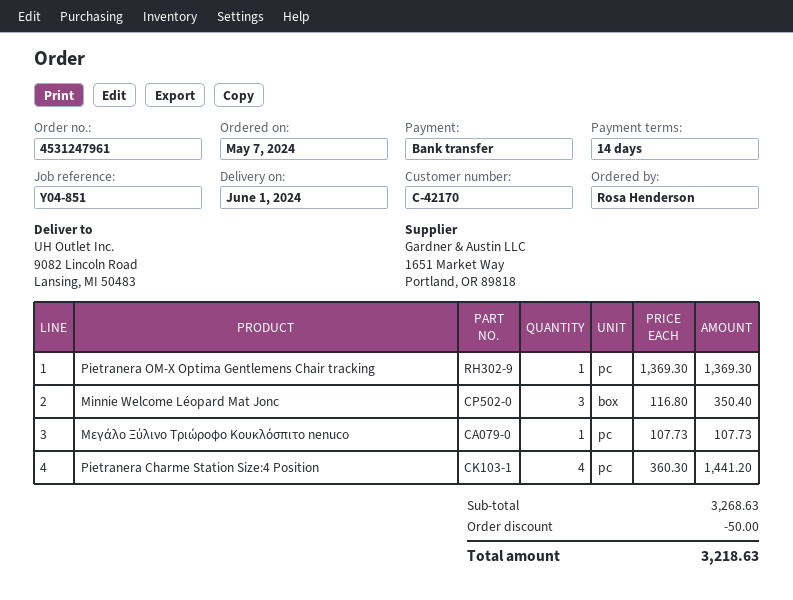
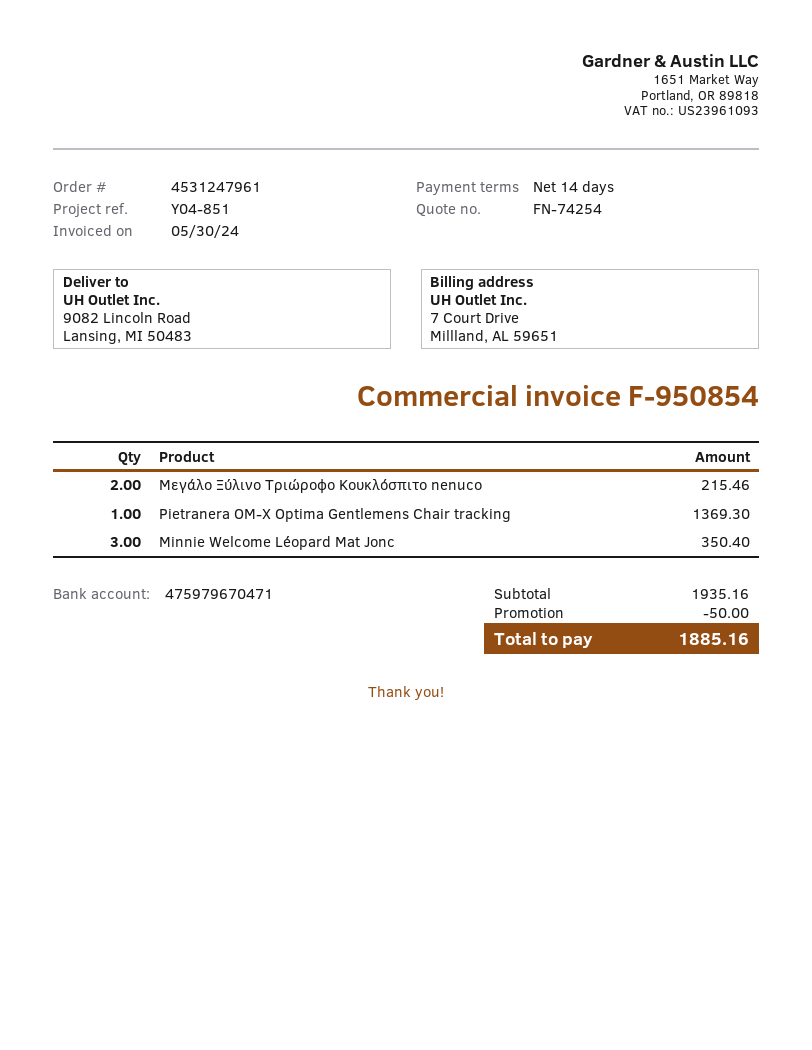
Μεγάλο Ξύλινο Τριώροφο Κουκλόσπιτο nenuco: 1 for 107.73 -> 2 for 215.46
Pietranera Charme Station Size:4 Position: 4 for 1441.20 -> none
subtotal: 3268.63 -> 1935.16
total: 3218.63 -> 1885.16

